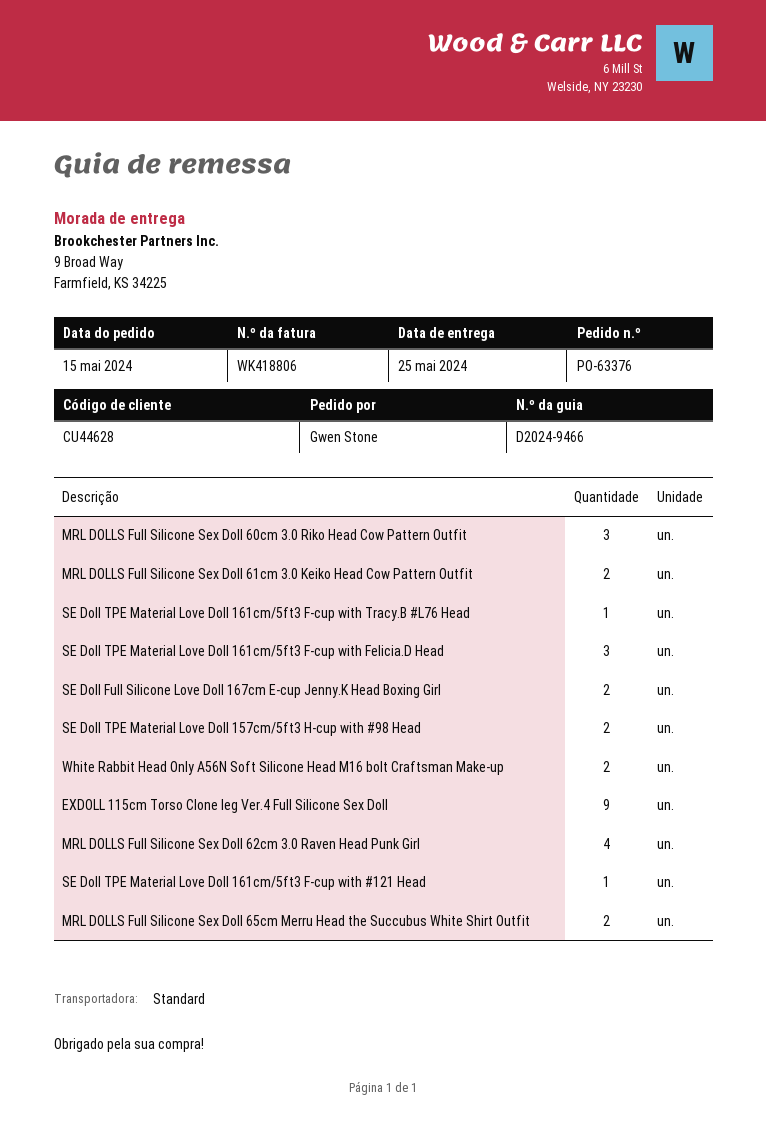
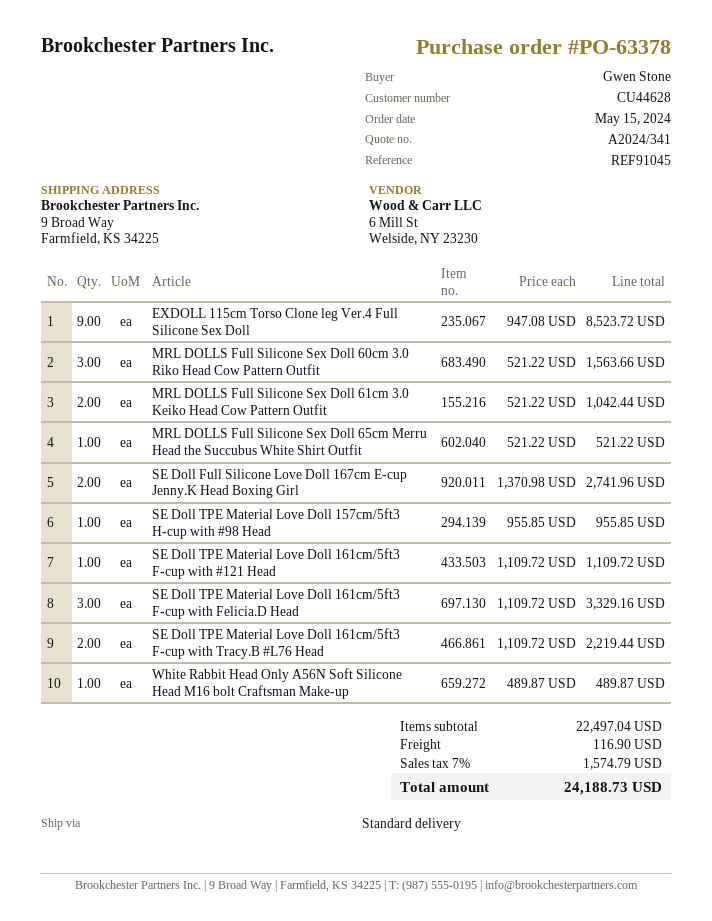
order number: PO-63376 -> PO-63378
SE Doll TPE Material Love Doll 161cm/5ft3 F-cup with Tracy.B #L76 Head: 1 -> 2
SE Doll TPE Material Love Doll 157cm/5ft3 H-cup with #98 Head: 2 -> 1
White Rabbit Head Only A56N Soft Silicone Head M16 bolt Craftsman Make-up: 2 -> 1
MRL DOLLS Full Silicone Sex Doll 62cm 3.0 Raven Head Punk Girl: 4 -> none
MRL DOLLS Full Silicone Sex Doll 65cm Merru Head the Succubus White Shirt Outfit: 2 -> 1

